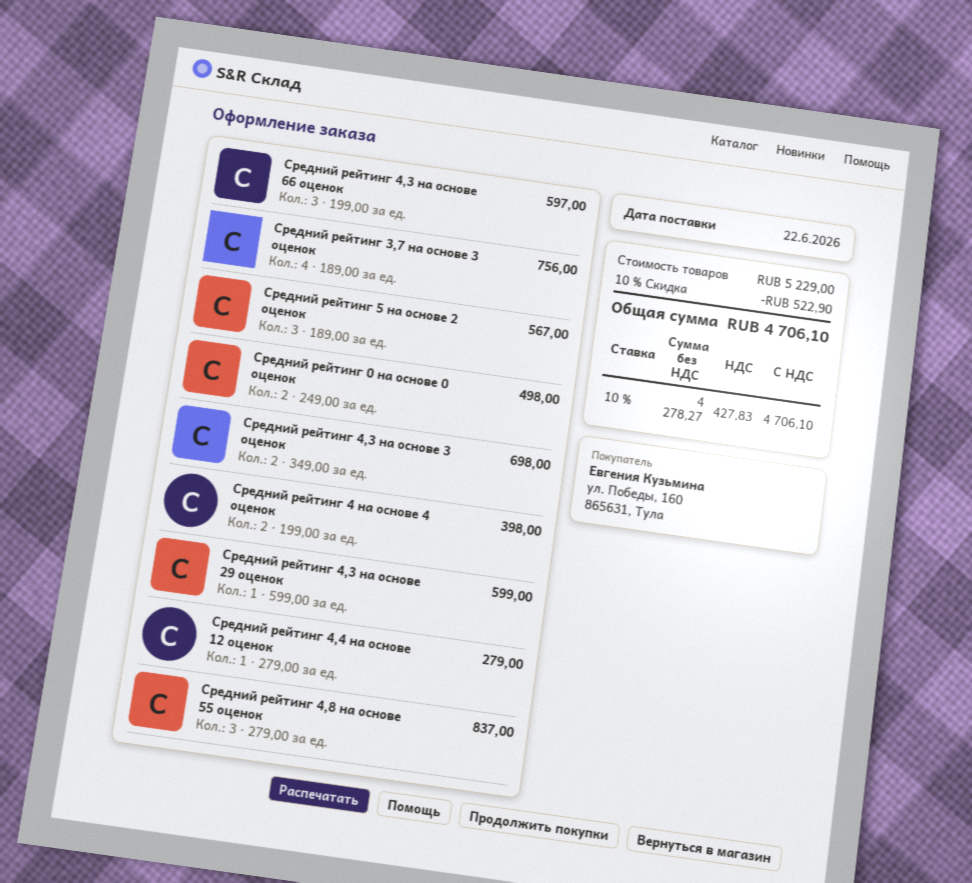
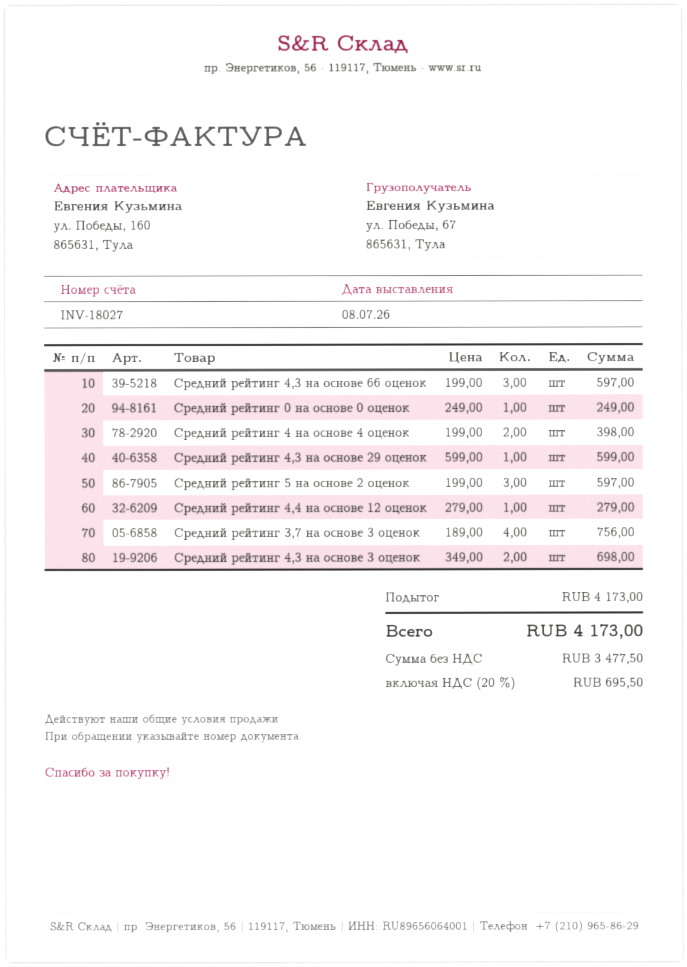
Средний рейтинг 5 на основе 2 оценок: 3 x 189.00 = 567.00 -> 3 x 199.00 = 597.00
Средний рейтинг 0 на основе 0 оценок: 2 x 249.00 = 498.00 -> 1 x 249.00 = 249.00
Средний рейтинг 4,8 на основе 55 оценок: 3 x 279.00 = 837.00 -> none
subtotal: 5229.00 -> 4173.00
discount: 10% = 522.90 -> none
net: 4278.27 -> 3477.50
tax: 10% = 427.83 -> 20% = 695.50
total: 4706.10 -> 4173.00

